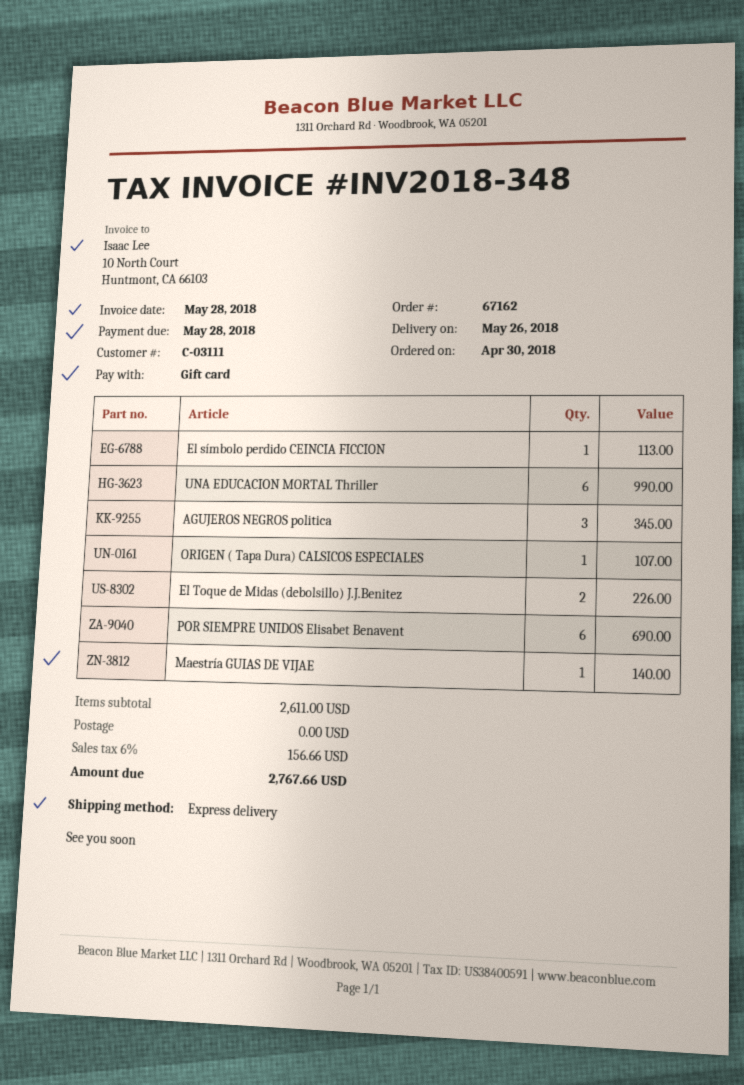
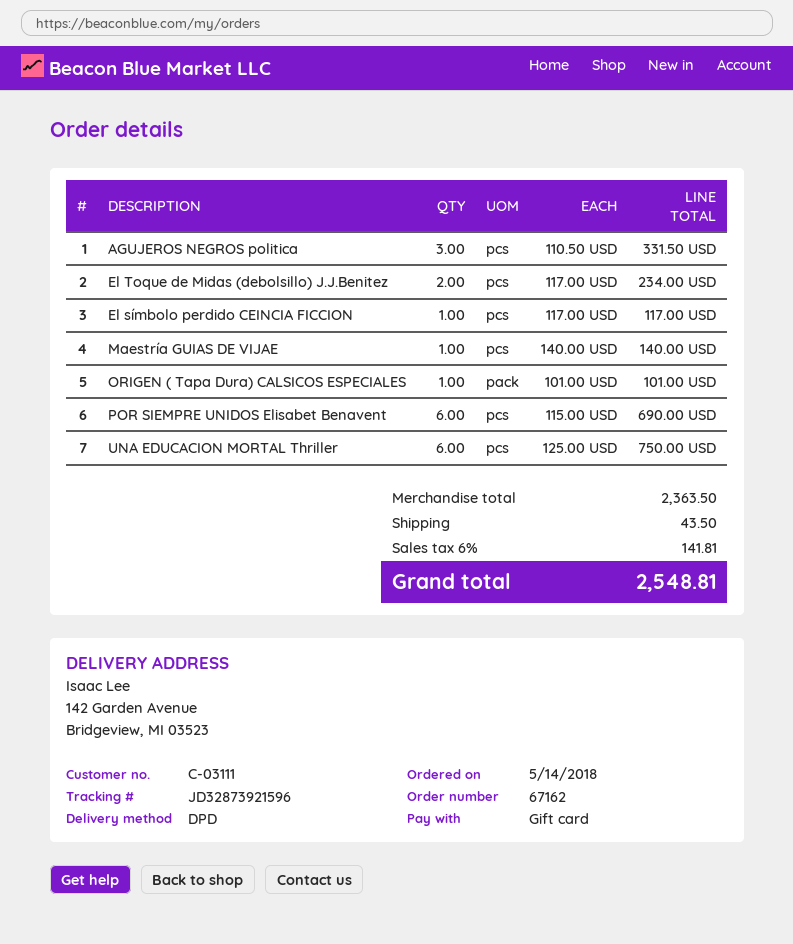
order date: 2018-04-30 -> 2018-05-14
shipping method: express -> DPD
El símbolo perdido CEINCIA FICCION: 1 for 113.00 -> 1 for 117.00
UNA EDUCACION MORTAL Thriller: 6 for 990.00 -> 6 for 750.00
AGUJEROS NEGROS politica: 3 for 345.00 -> 3 for 331.50
ORIGEN ( Tapa Dura) CALSICOS ESPECIALES: 1 for 107.00 -> 1 for 101.00
El Toque de Midas (debolsillo) J.J.Benitez: 2 for 226.00 -> 2 for 234.00
subtotal: 2611.00 -> 2363.50
shipping: 0.00 -> 43.50
tax: 6% = 156.66 -> 6% = 141.81
total: 2767.66 -> 2548.81

